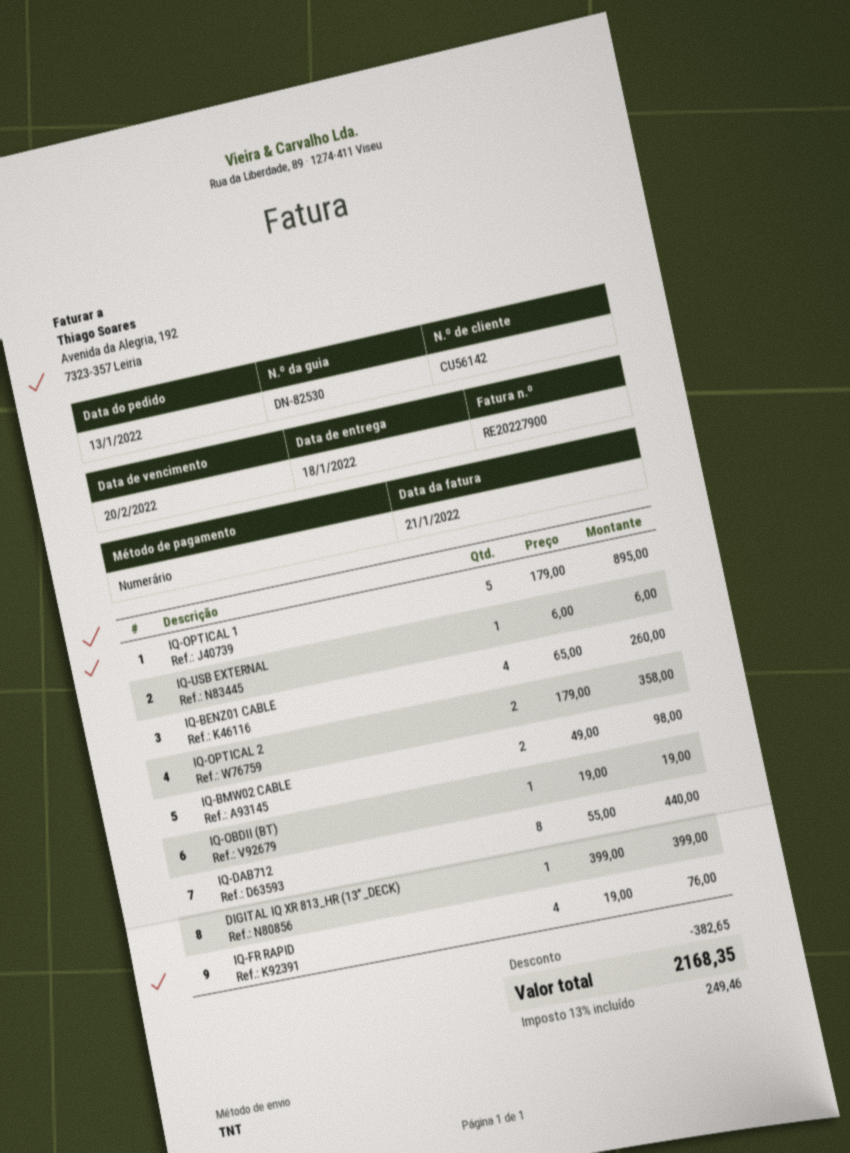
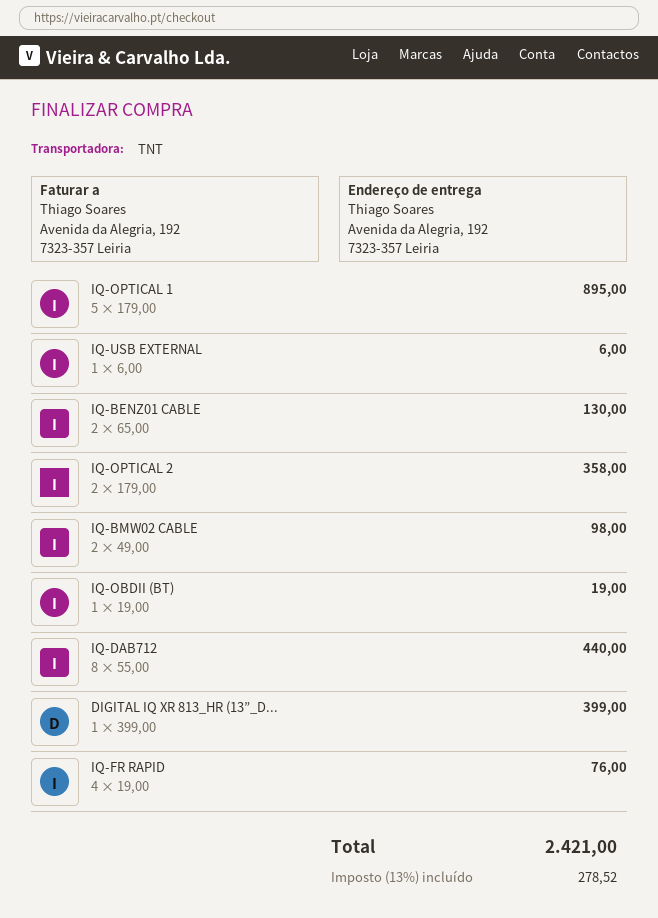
IQ-BENZ01 CABLE: 4 x 65.00 = 260.00 -> 2 x 65.00 = 130.00
discount: 382.65 -> none
tax: 13% = 249.46 -> 13% = 278.52
total: 2168.35 -> 2421.00

